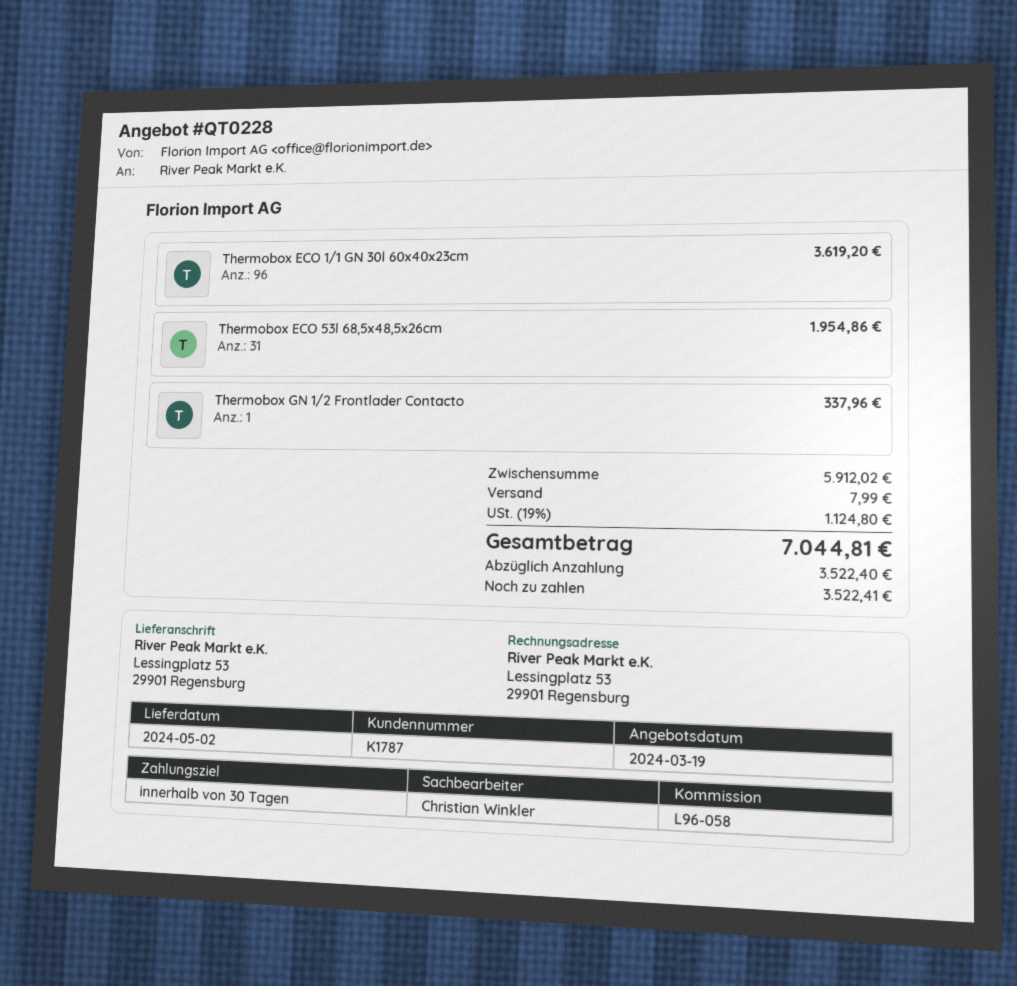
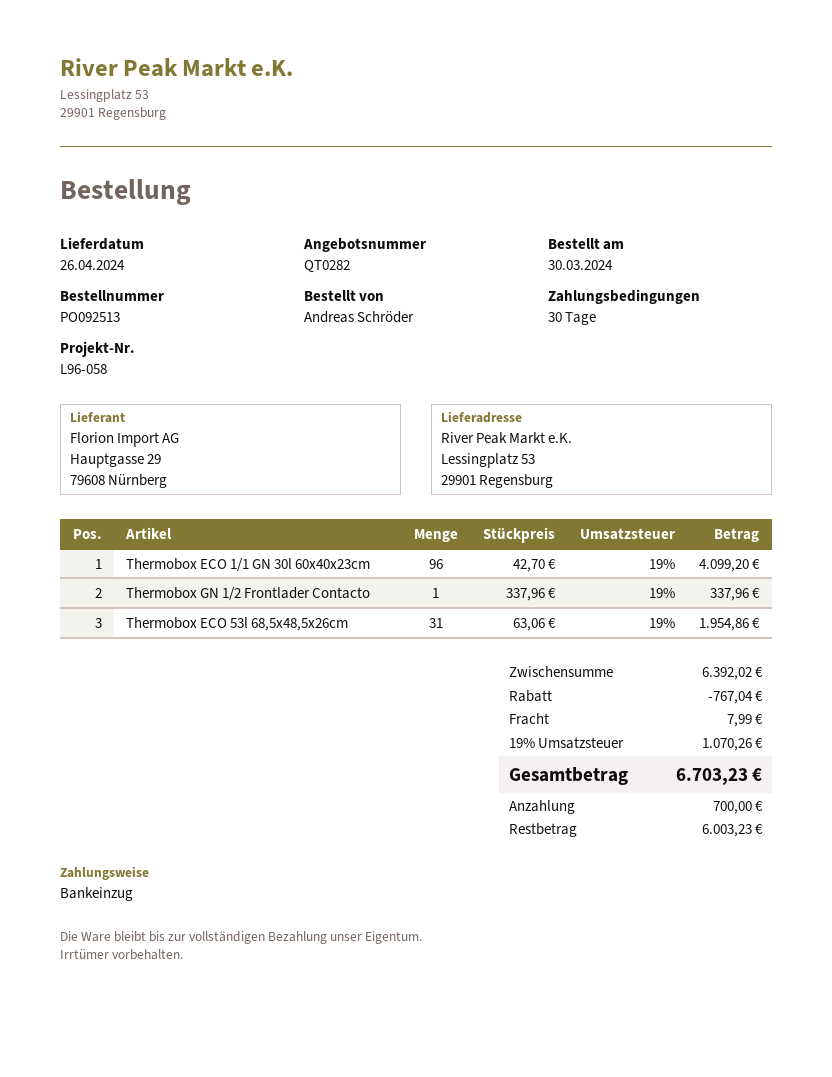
quote number: QT0228 -> QT0282
delivery date: 2024-05-02 -> 2024-04-26
Thermobox ECO 1/1 GN 30l 60x40x23cm: 96 for 3619.20 -> 96 for 4099.20
subtotal: 5912.02 -> 6392.02
discount: none -> 767.04
tax: 19% = 1124.80 -> 19% = 1070.26
total: 7044.81 -> 6703.23
deposit: 3522.40 -> 700.00
balance: 3522.41 -> 6003.23

